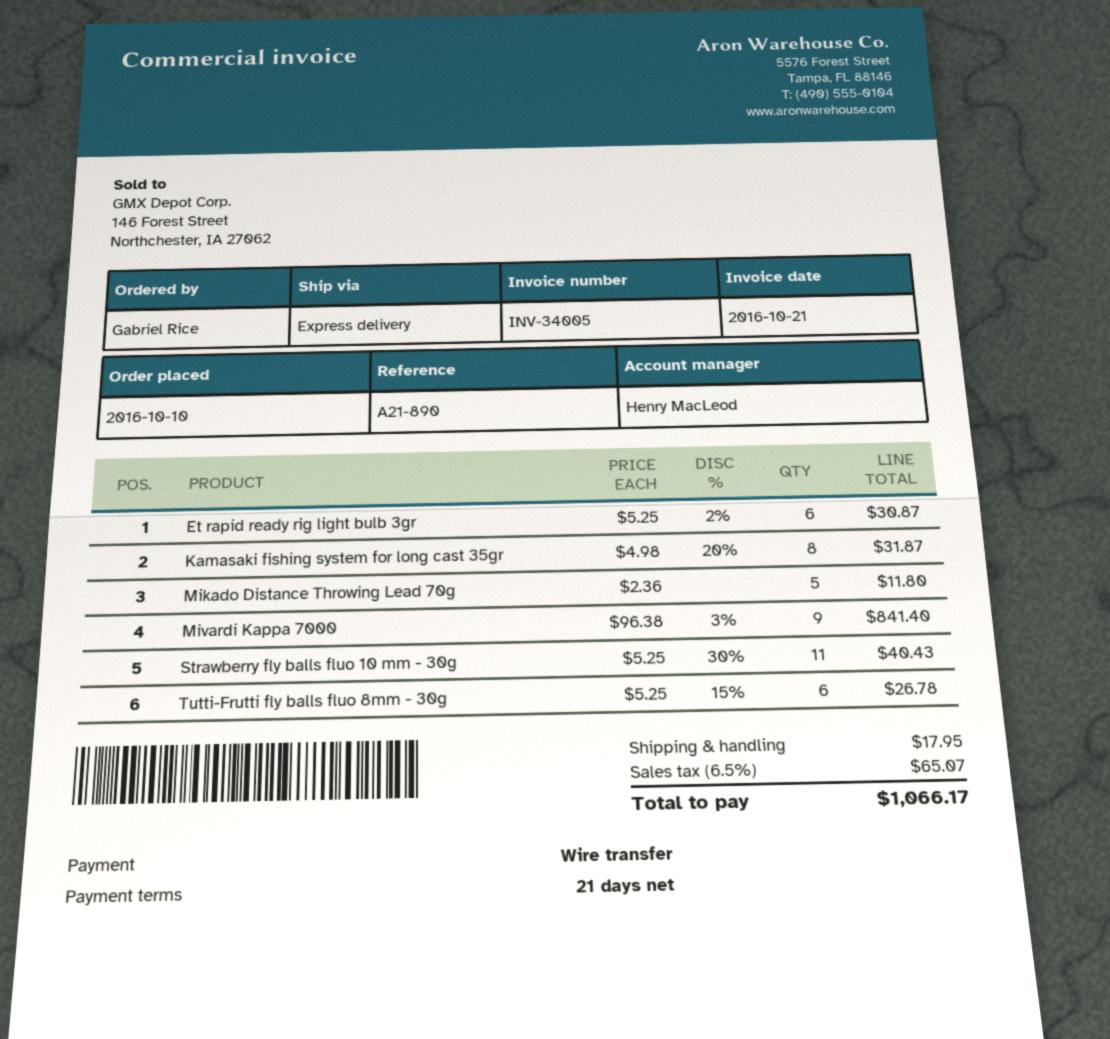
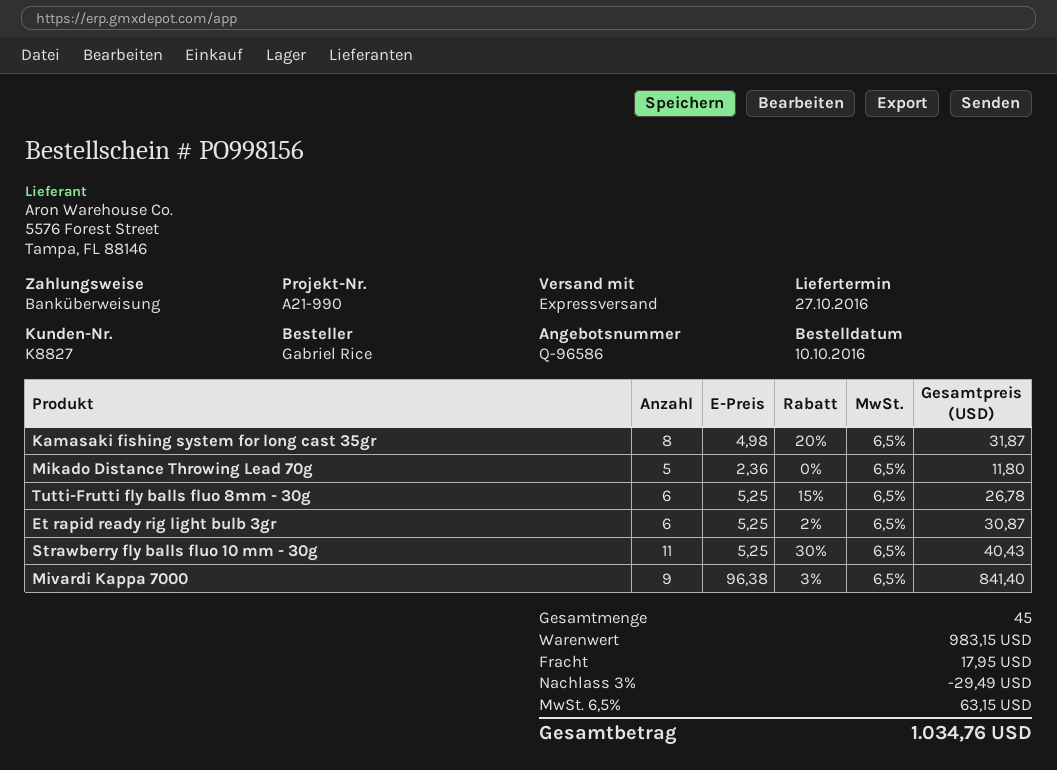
reference: A21-890 -> A21-990
discount: none -> 3% = 29.49
tax: 6.5% = 65.07 -> 6.5% = 63.15
total: 1066.17 -> 1034.76

